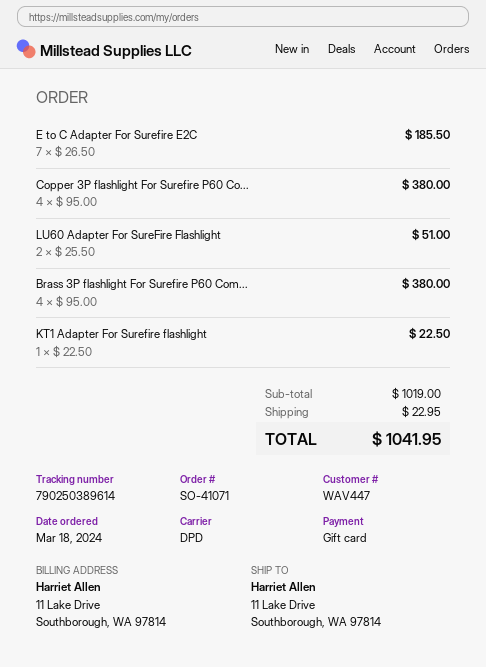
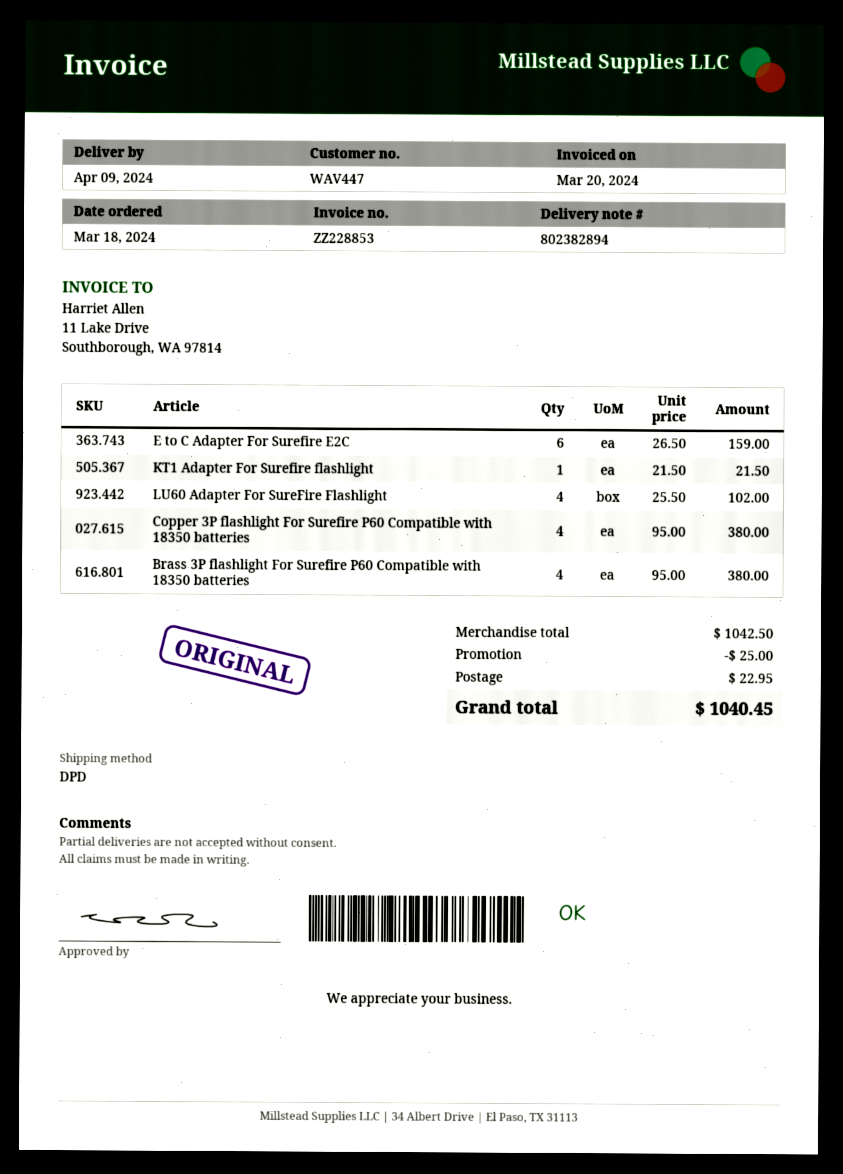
E to C Adapter For Surefire E2C: 7 x 26.50 = 185.50 -> 6 x 26.50 = 159.00
LU60 Adapter For SureFire Flashlight: 2 x 25.50 = 51.00 -> 4 x 25.50 = 102.00
KT1 Adapter For Surefire flashlight: 1 x 22.50 = 22.50 -> 1 x 21.50 = 21.50
subtotal: 1019.00 -> 1042.50
discount: none -> 25.00
total: 1041.95 -> 1040.45

